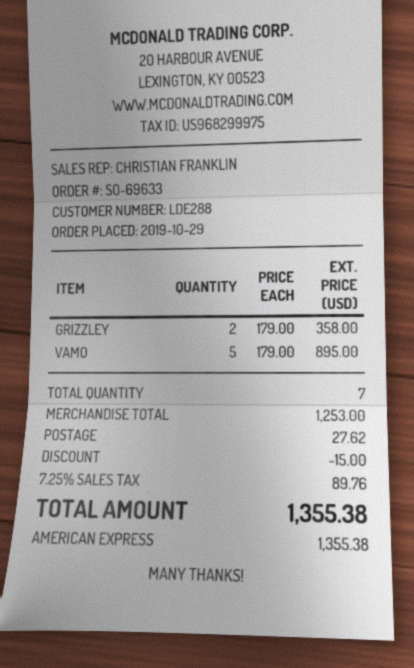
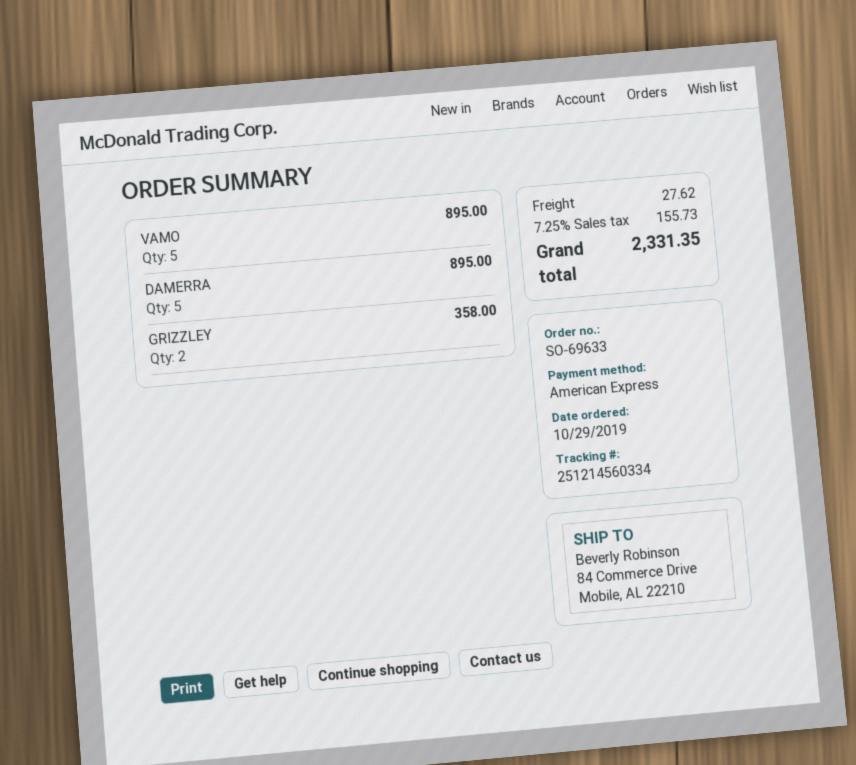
DAMERRA: none -> 5 for 895.00
discount: 15.00 -> none
tax: 7.25% = 89.76 -> 7.25% = 155.73
total: 1355.38 -> 2331.35

